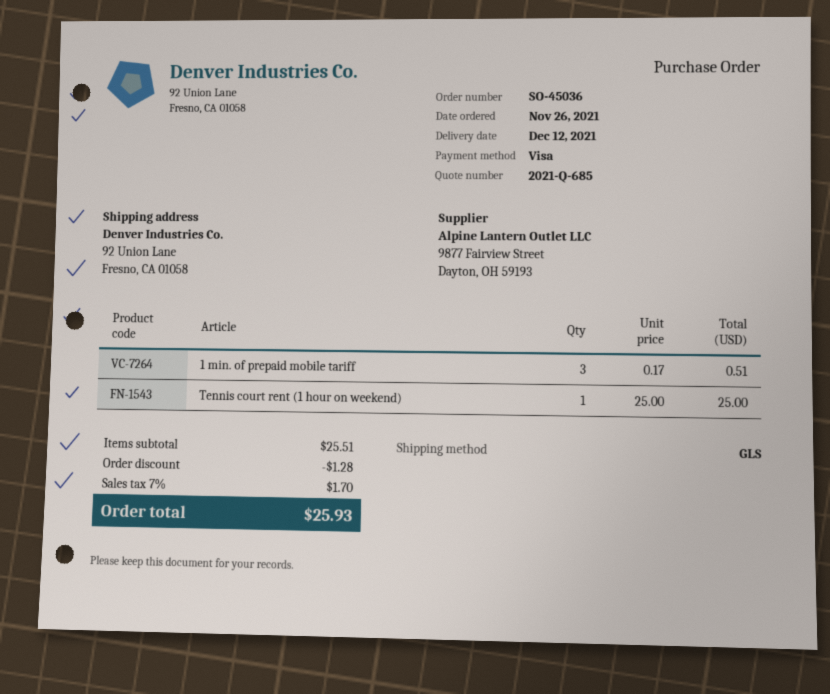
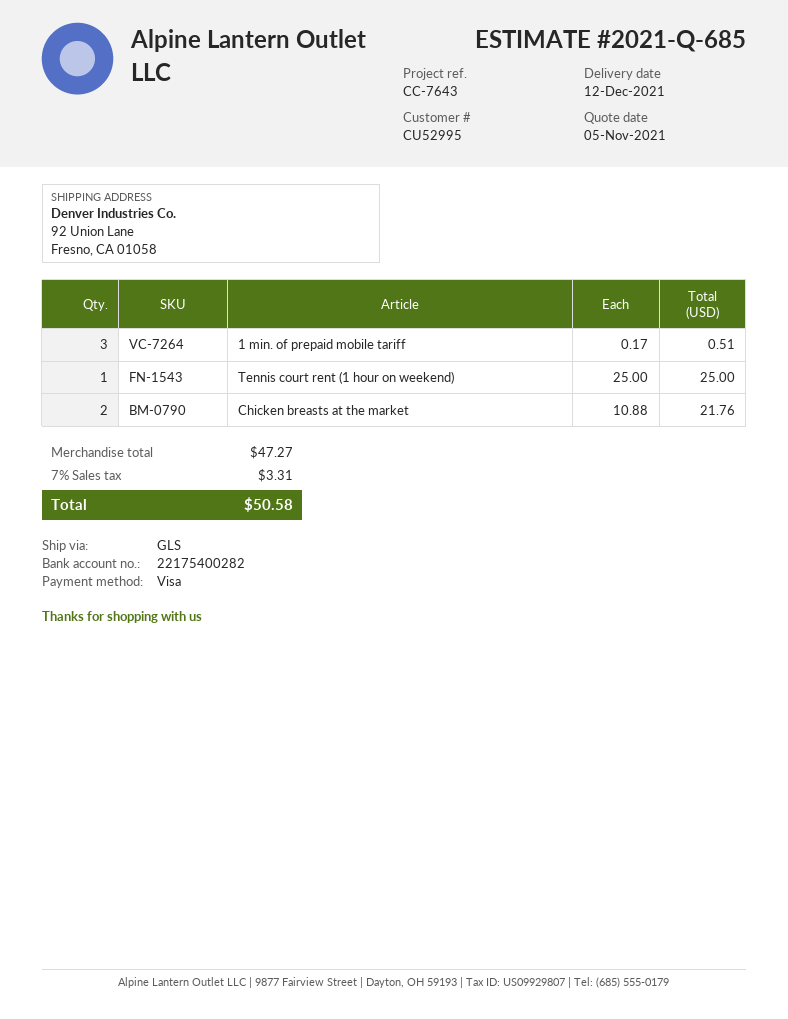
Chicken breasts at the market: none -> 2 x 10.88 = 21.76
subtotal: 25.51 -> 47.27
discount: 1.28 -> none
tax: 7% = 1.70 -> 7% = 3.31
total: 25.93 -> 50.58

